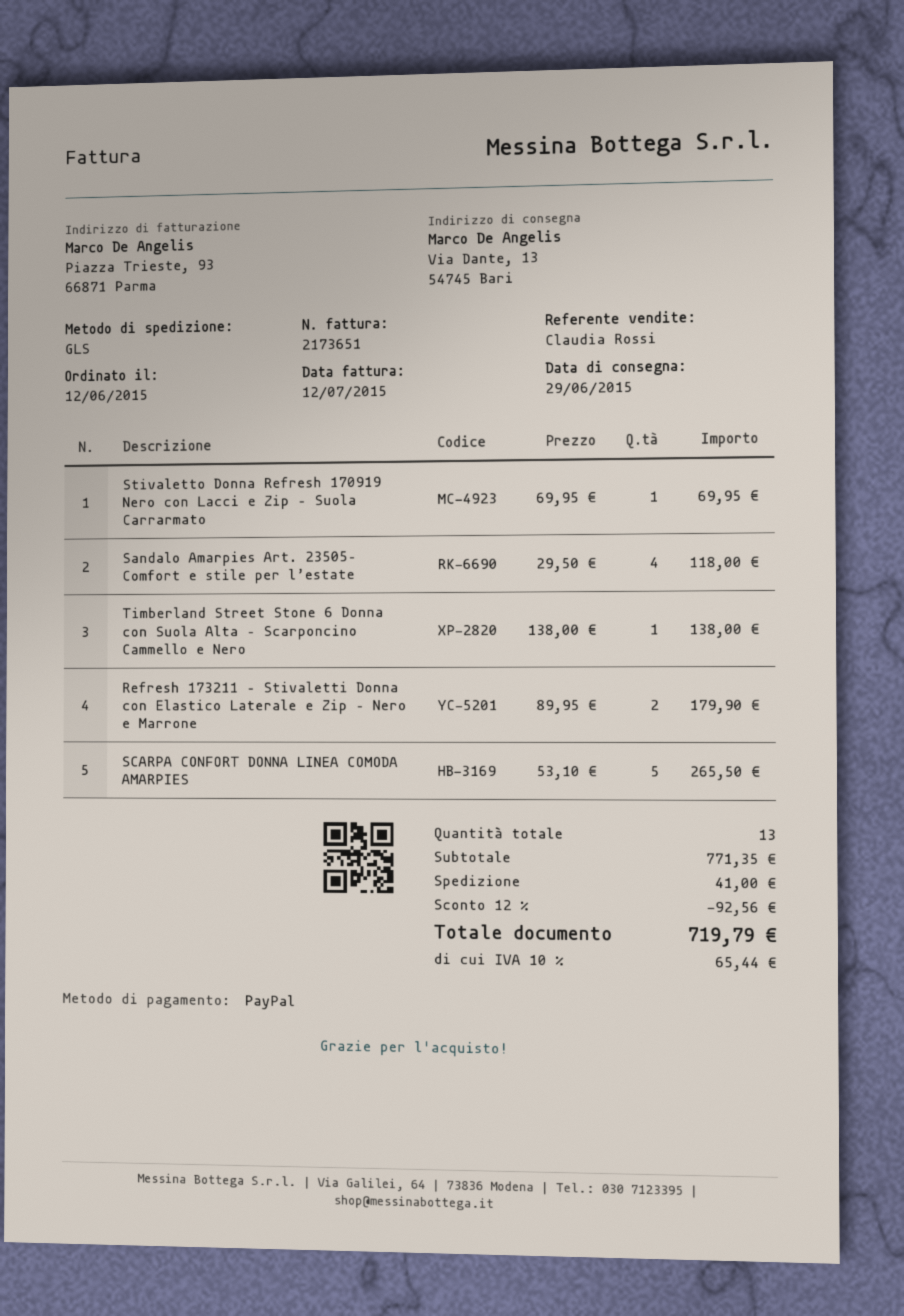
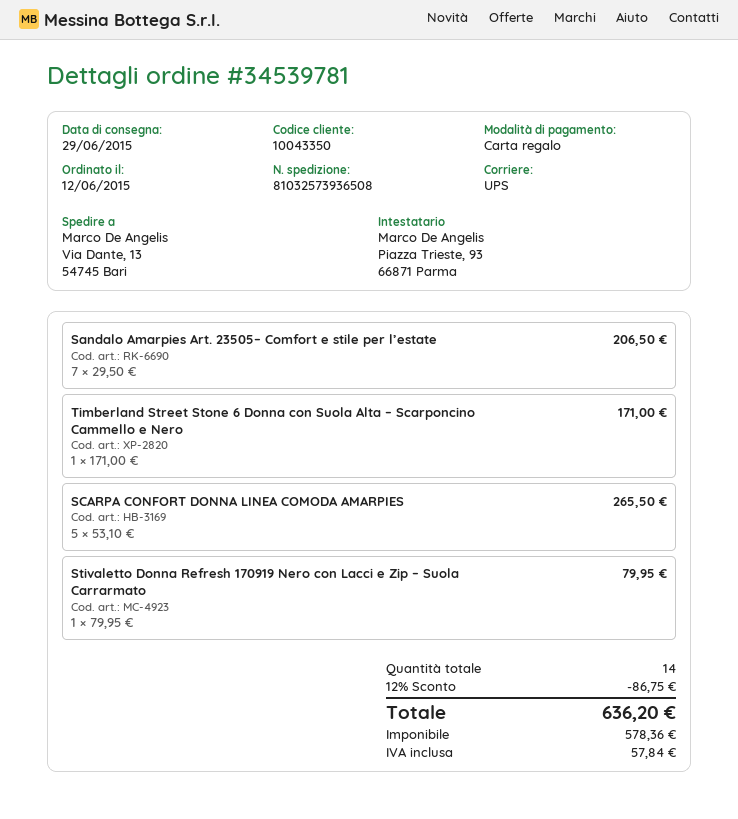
payment method: PayPal -> gift card
shipping method: GLS -> UPS
Stivaletto Donna Refresh 170919 Nero con Lacci e Zip – Suola Carrarmato: 1 x 69.95 = 69.95 -> 1 x 79.95 = 79.95
Sandalo Amarpies Art. 23505– Comfort e stile per l’estate: 4 x 29.50 = 118.00 -> 7 x 29.50 = 206.50
Timberland Street Stone 6 Donna con Suola Alta – Scarponcino Cammello e Nero: 1 x 138.00 = 138.00 -> 1 x 171.00 = 171.00
Refresh 173211 – Stivaletti Donna con Elastico Laterale e Zip – Nero e Marrone: 2 x 89.95 = 179.90 -> none
total quantity: 13 -> 14
discount: 12% = 92.56 -> 12% = 86.75
shipping: 41.00 -> none
tax: 65.44 -> 57.84
total: 719.79 -> 636.20

